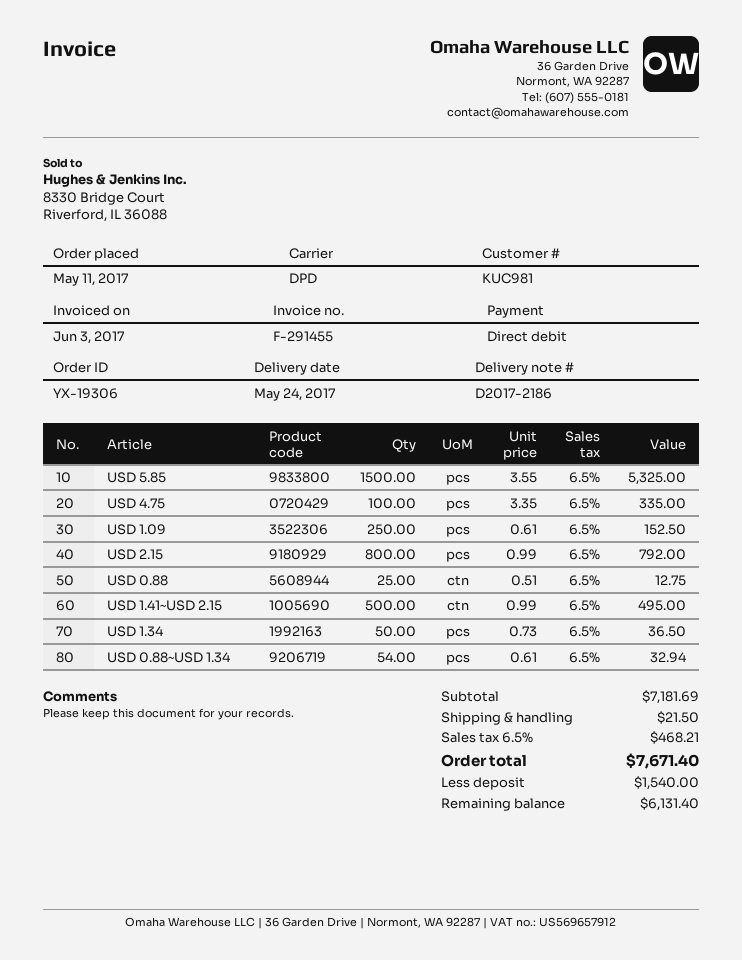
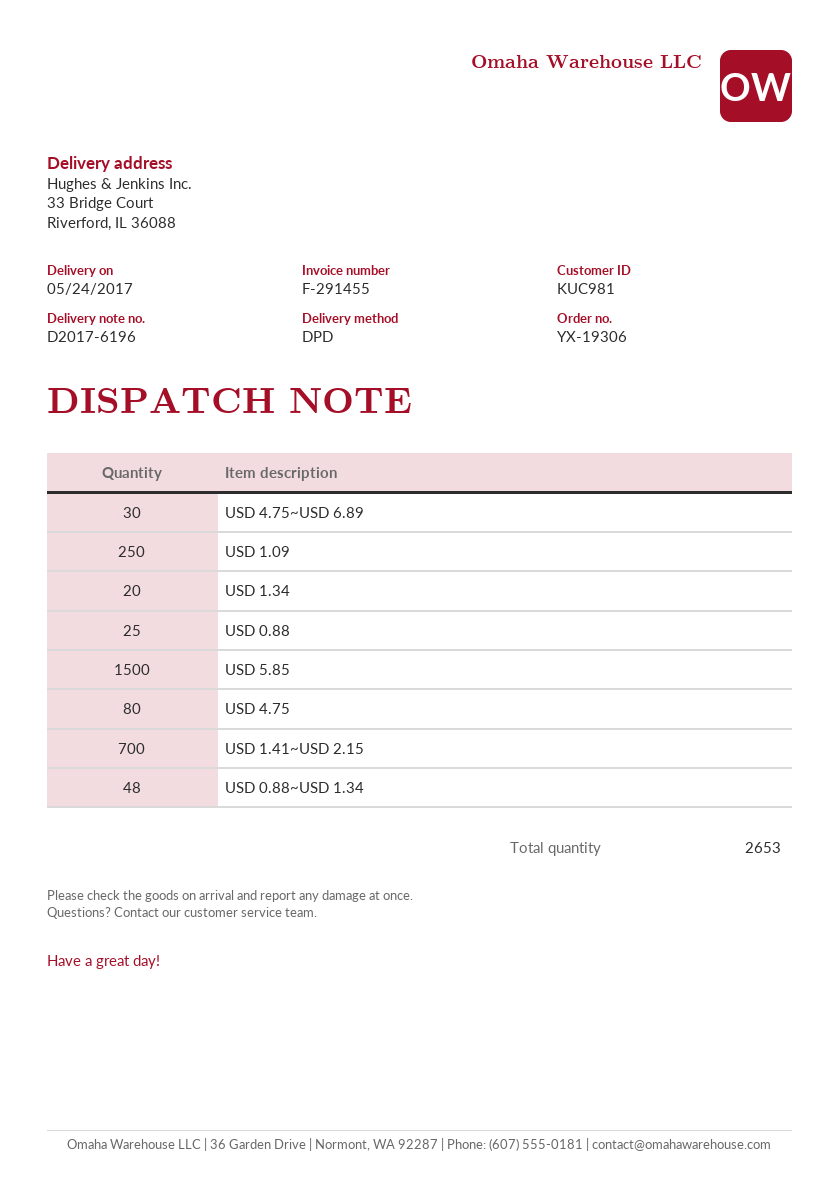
delivery note number: D2017-2186 -> D2017-6196
USD 4.75: 100 -> 80
USD 2.15: 800 -> none
USD 1.41~USD 2.15: 500 -> 700
USD 1.34: 50 -> 20
USD 0.88~USD 1.34: 54 -> 48
USD 4.75~USD 6.89: none -> 30

